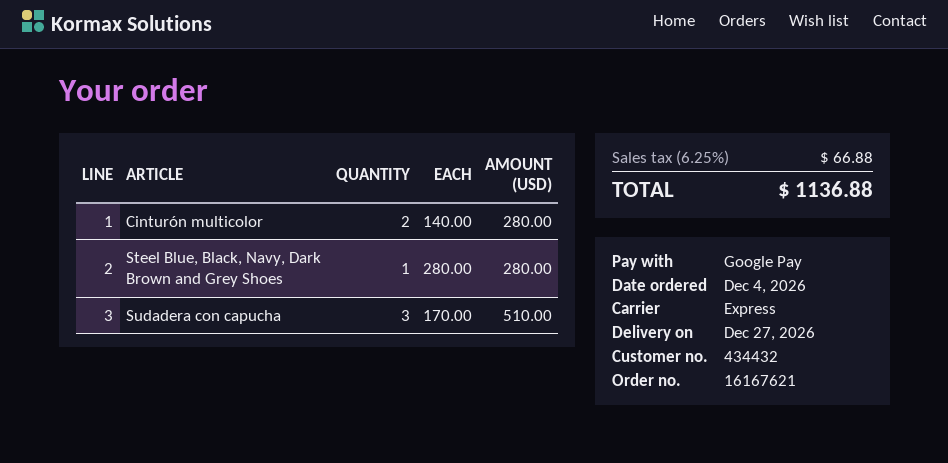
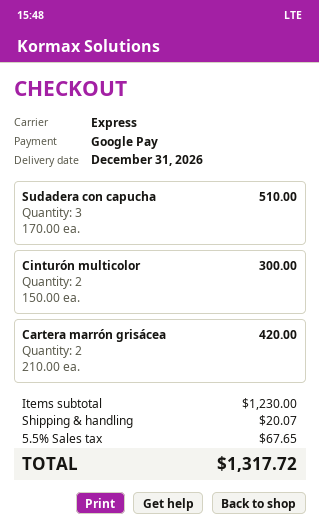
delivery date: 2026-12-27 -> 2026-12-31
Cinturón multicolor: 2 x 140.00 = 280.00 -> 2 x 150.00 = 300.00
Steel Blue, Black, Navy, Dark Brown and Grey Shoes: 1 x 280.00 = 280.00 -> none
Cartera marrón grisácea: none -> 2 x 210.00 = 420.00
shipping: none -> 20.07
tax: 6.25% = 66.88 -> 5.5% = 67.65
total: 1136.88 -> 1317.72

